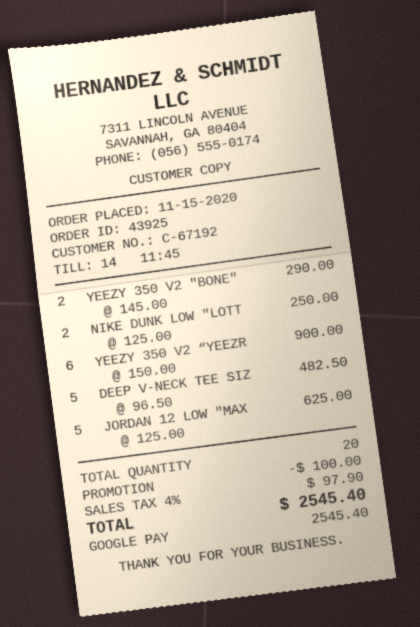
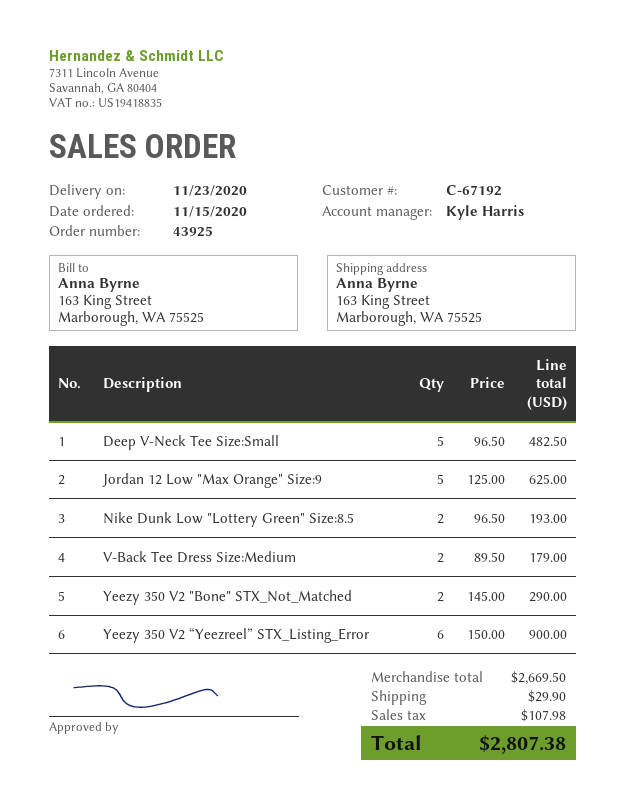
NIKE DUNK LOW "LOTT: 2 x 125.00 = 250.00 -> 2 x 96.50 = 193.00
V-Back Tee Dress Size:Medium: none -> 2 x 89.50 = 179.00
discount: 100.00 -> none
shipping: none -> 29.90
tax: 97.90 -> 107.98
total: 2545.40 -> 2807.38

